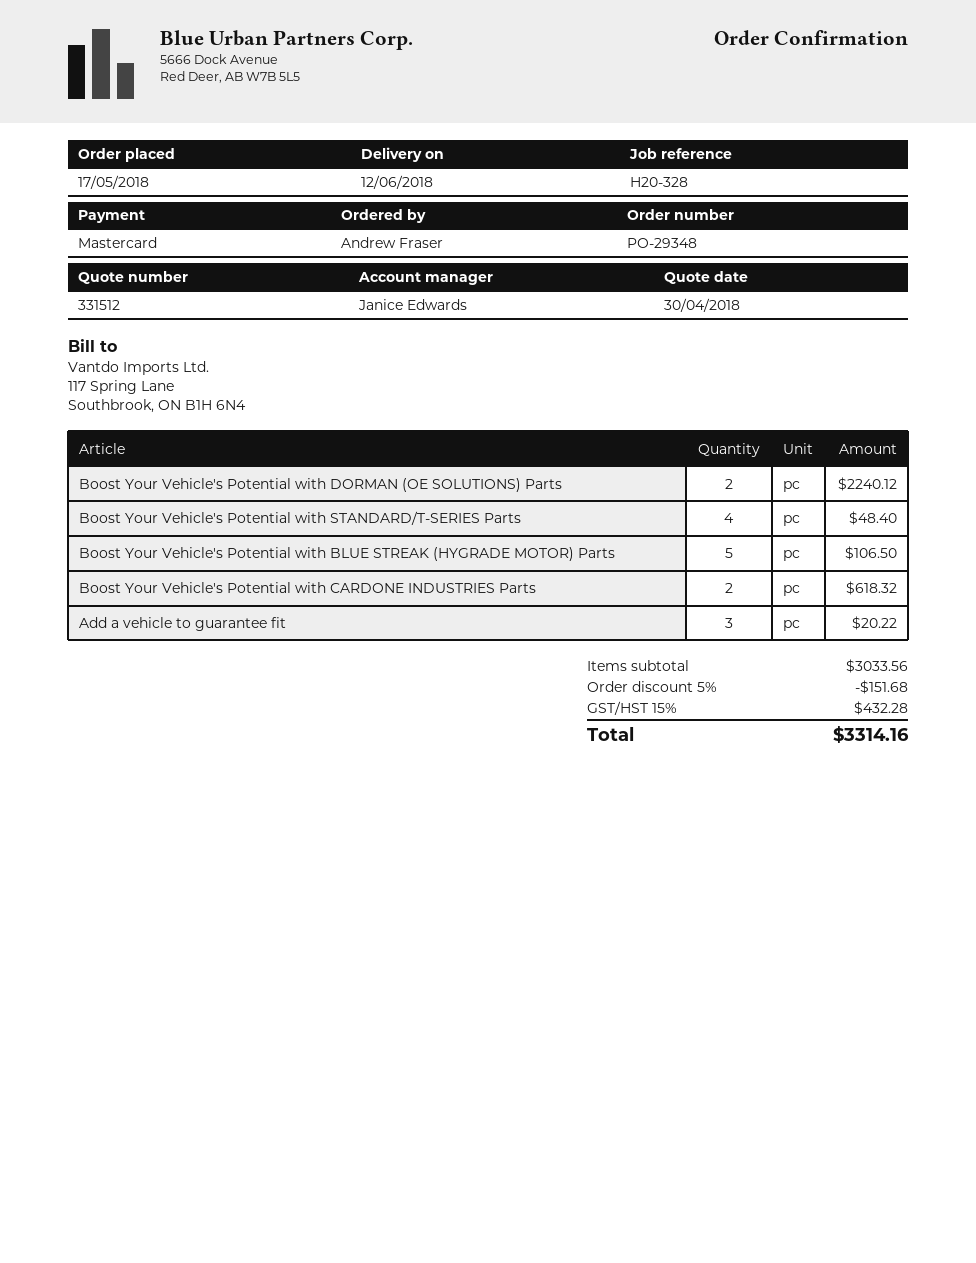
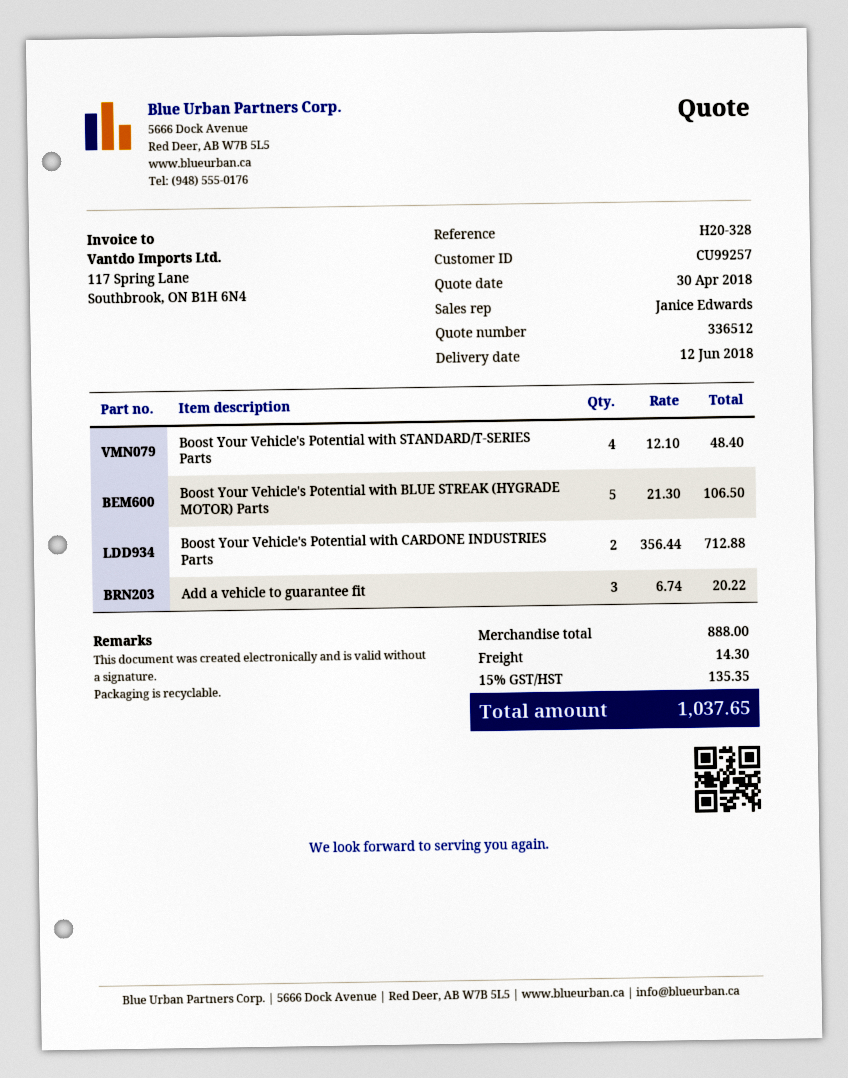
quote number: 331512 -> 336512
Boost Your Vehicle's Potential with DORMAN (OE SOLUTIONS) Parts: 2 for 2240.12 -> none
Boost Your Vehicle's Potential with CARDONE INDUSTRIES Parts: 2 for 618.32 -> 2 for 712.88
subtotal: 3033.56 -> 888.00
discount: 5% = 151.68 -> none
shipping: none -> 14.30
tax: 15% = 432.28 -> 15% = 135.35
total: 3314.16 -> 1037.65

